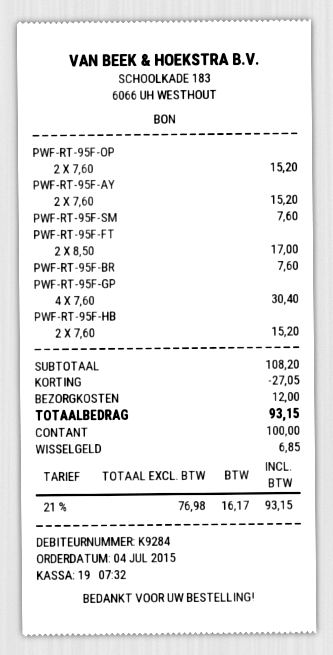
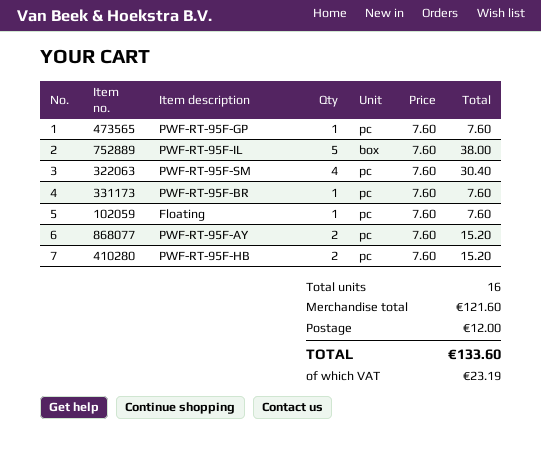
PWF-RT-95F-OP: 2 x 7.60 = 15.20 -> none
PWF-RT-95F-SM: 1 x 7.60 = 7.60 -> 4 x 7.60 = 30.40
PWF-RT-95F-FT: 2 x 8.50 = 17.00 -> none
PWF-RT-95F-GP: 4 x 7.60 = 30.40 -> 1 x 7.60 = 7.60
PWF-RT-95F-IL: none -> 5 x 7.60 = 38.00
Floating: none -> 1 x 7.60 = 7.60
subtotal: 108.20 -> 121.60
discount: 27.05 -> none
tax: 16.17 -> 23.19
total: 93.15 -> 133.60

